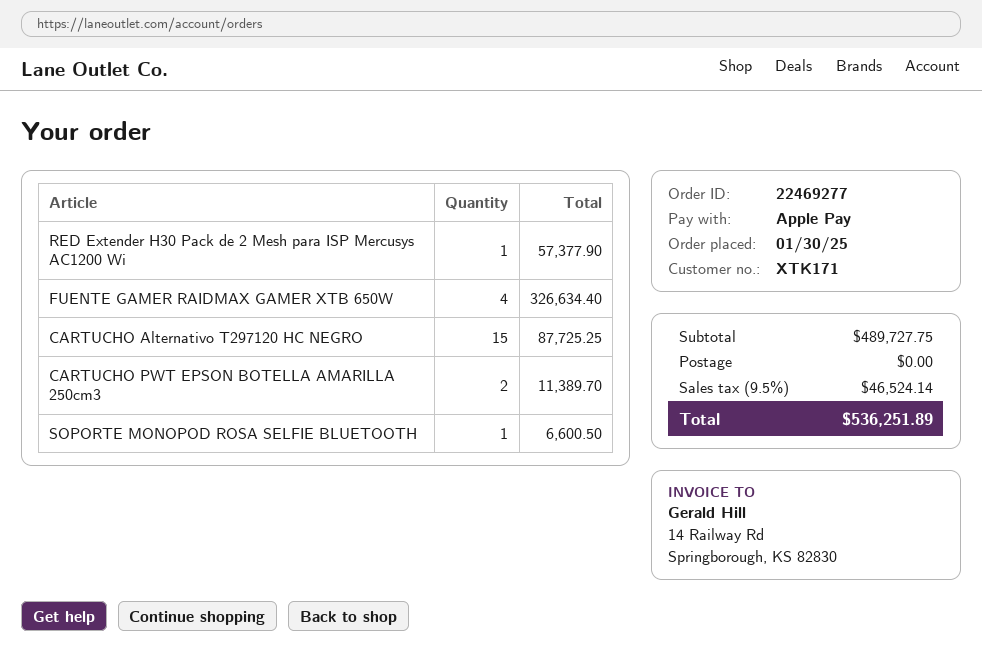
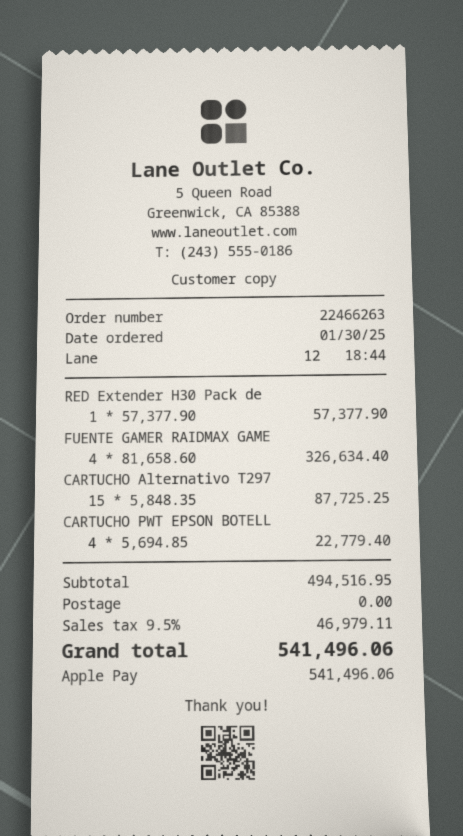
order number: 22469277 -> 22466263
CARTUCHO PWT EPSON BOTELLA AMARILLA 250cm3: 2 for 11389.70 -> 4 for 22779.40
SOPORTE MONOPOD ROSA SELFIE BLUETOOTH: 1 for 6600.50 -> none
subtotal: 489727.75 -> 494516.95
tax: 9.5% = 46524.14 -> 9.5% = 46979.11
total: 536251.89 -> 541496.06

